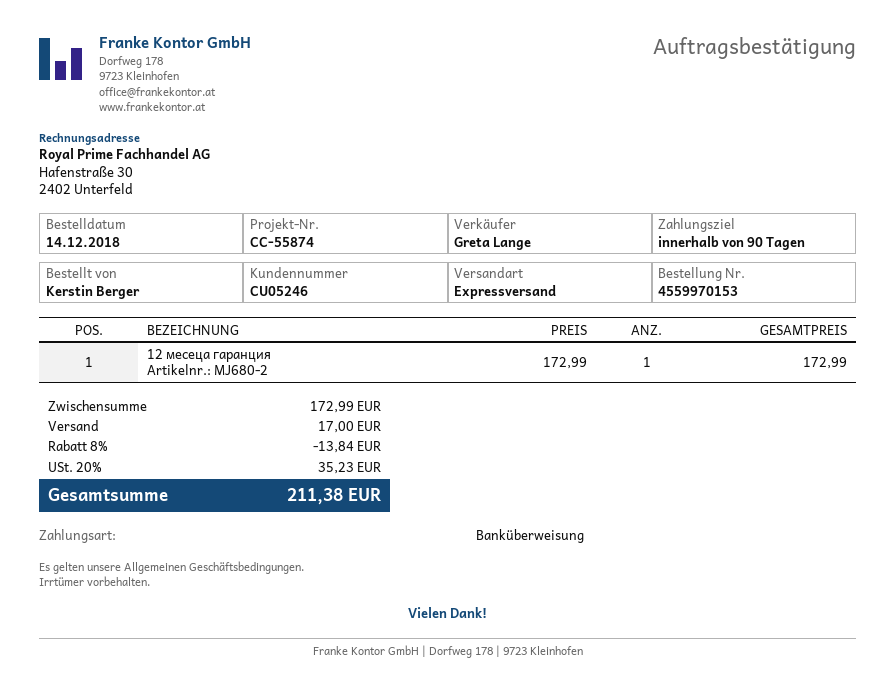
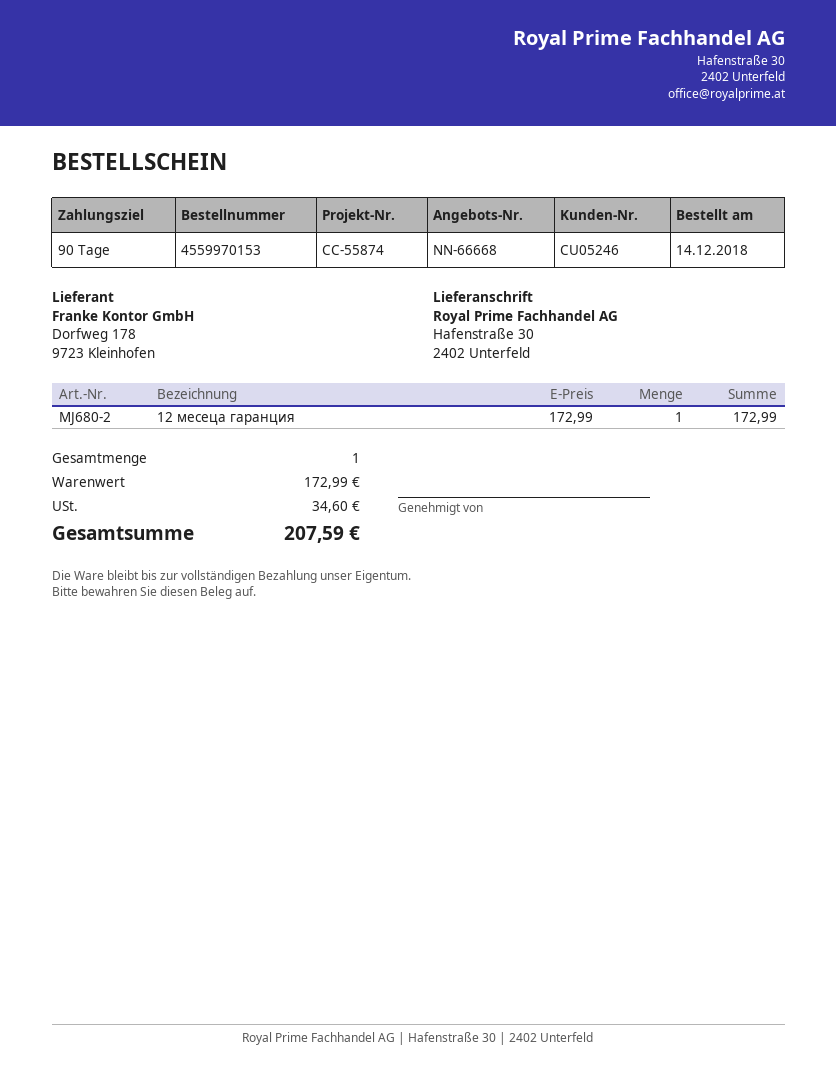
discount: 8% = 13.84 -> none
shipping: 17.00 -> none
tax: 35.23 -> 34.60
total: 211.38 -> 207.59

